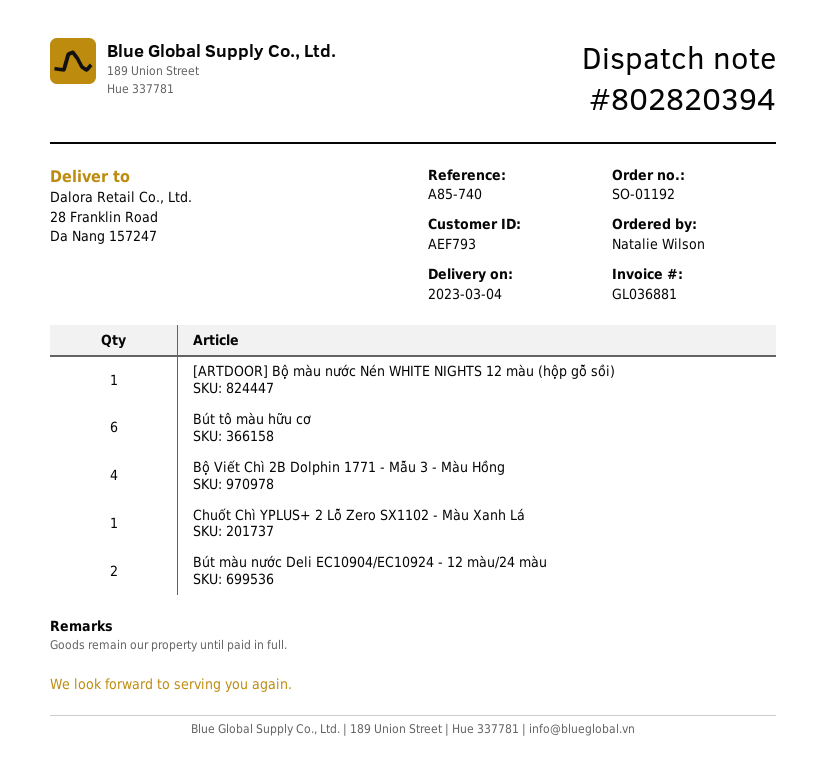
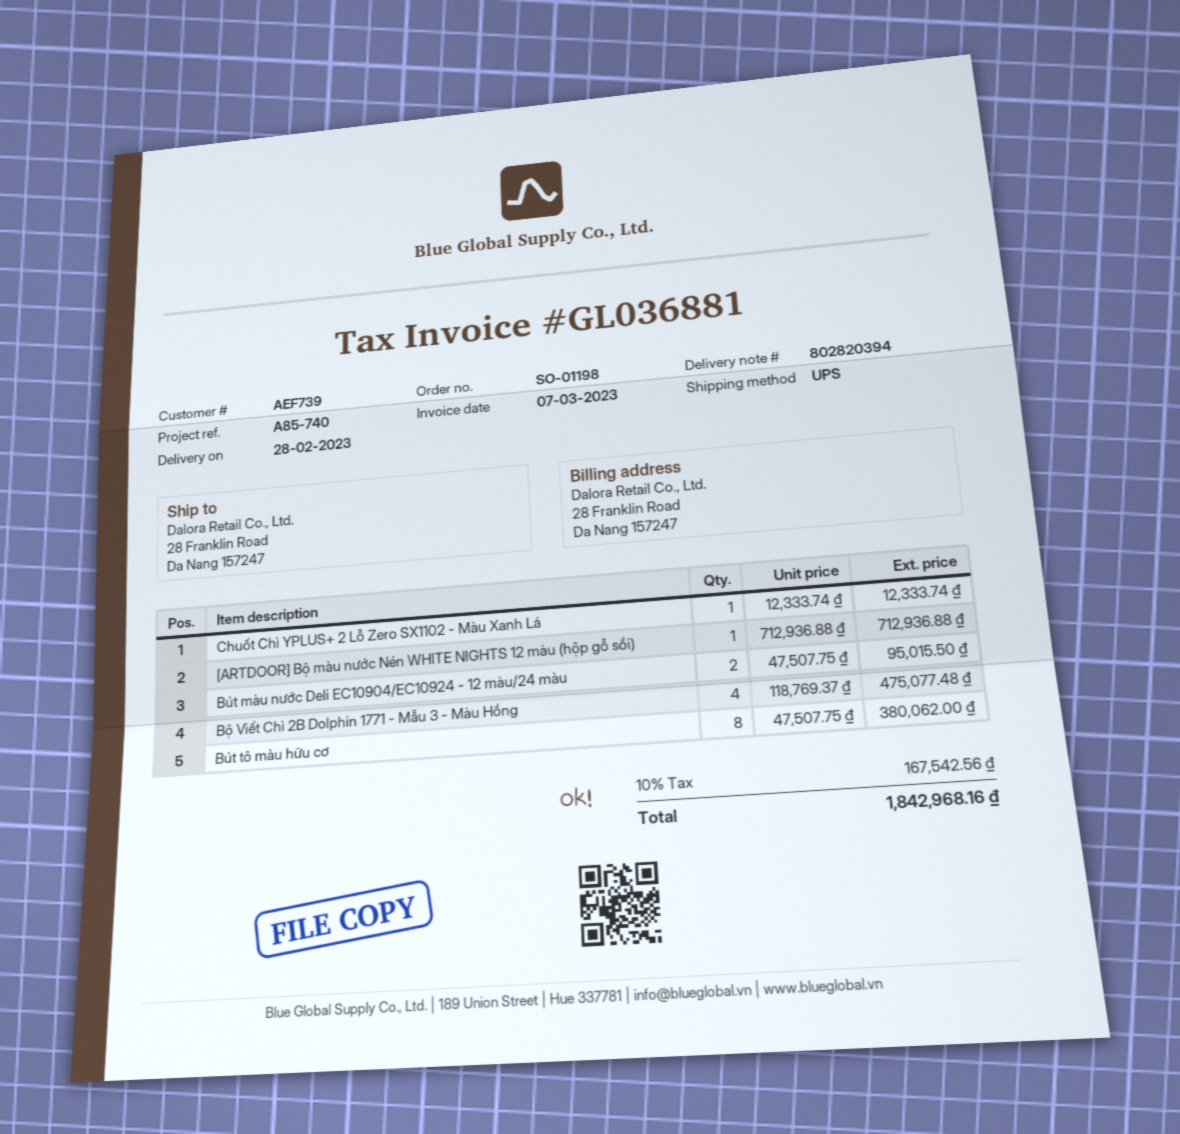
order number: SO-01192 -> SO-01198
delivery date: 2023-03-04 -> 2023-02-28
customer number: AEF793 -> AEF739
Bút tô màu hữu cơ: 6 -> 8

